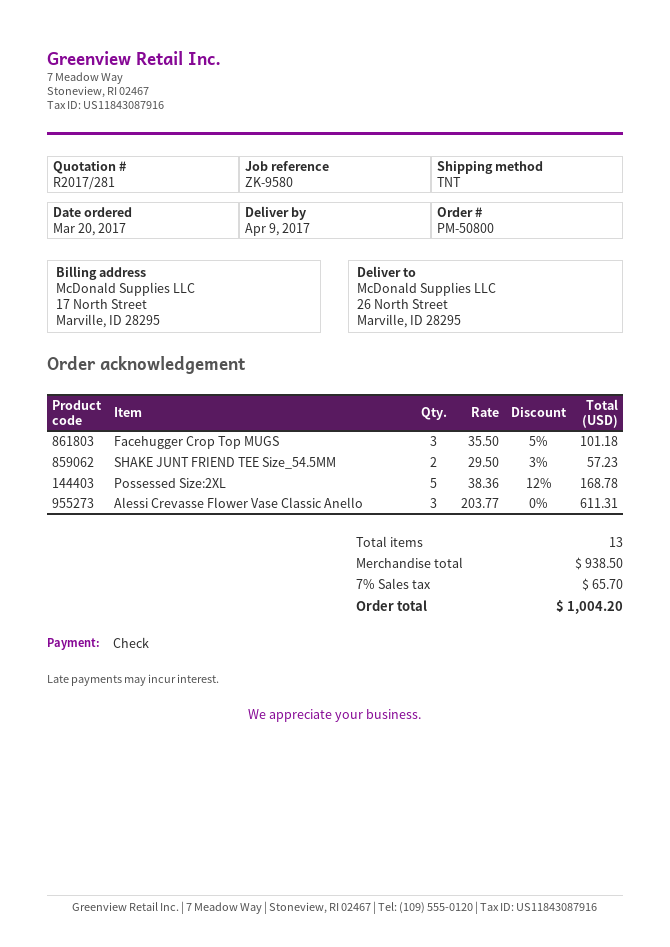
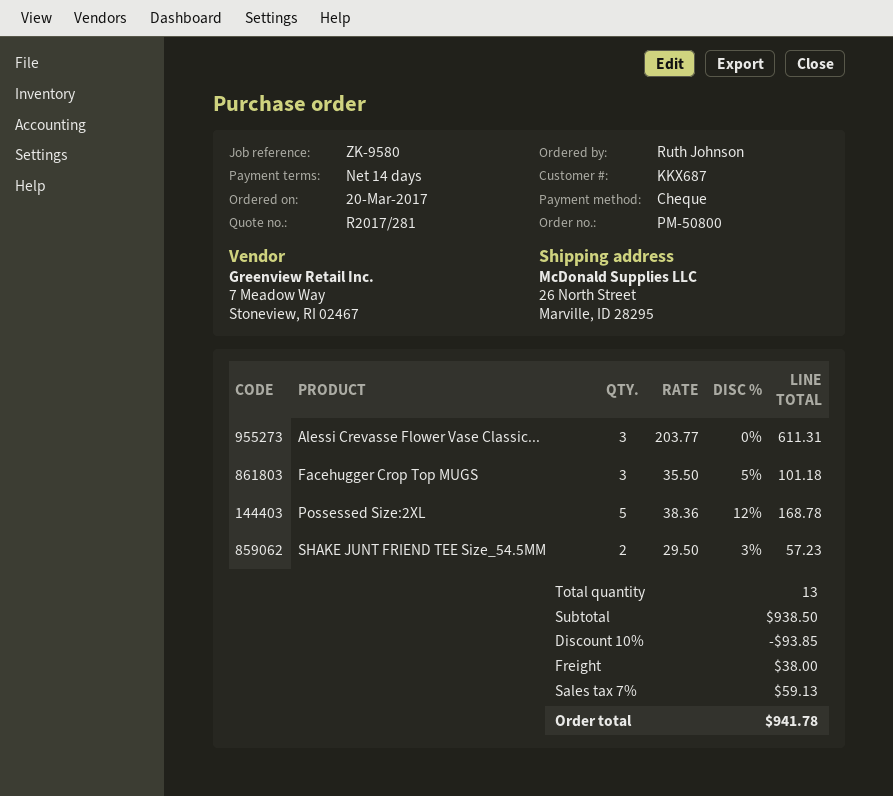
discount: none -> 10% = 93.85
shipping: none -> 38.00
tax: 7% = 65.70 -> 7% = 59.13
total: 1004.20 -> 941.78

